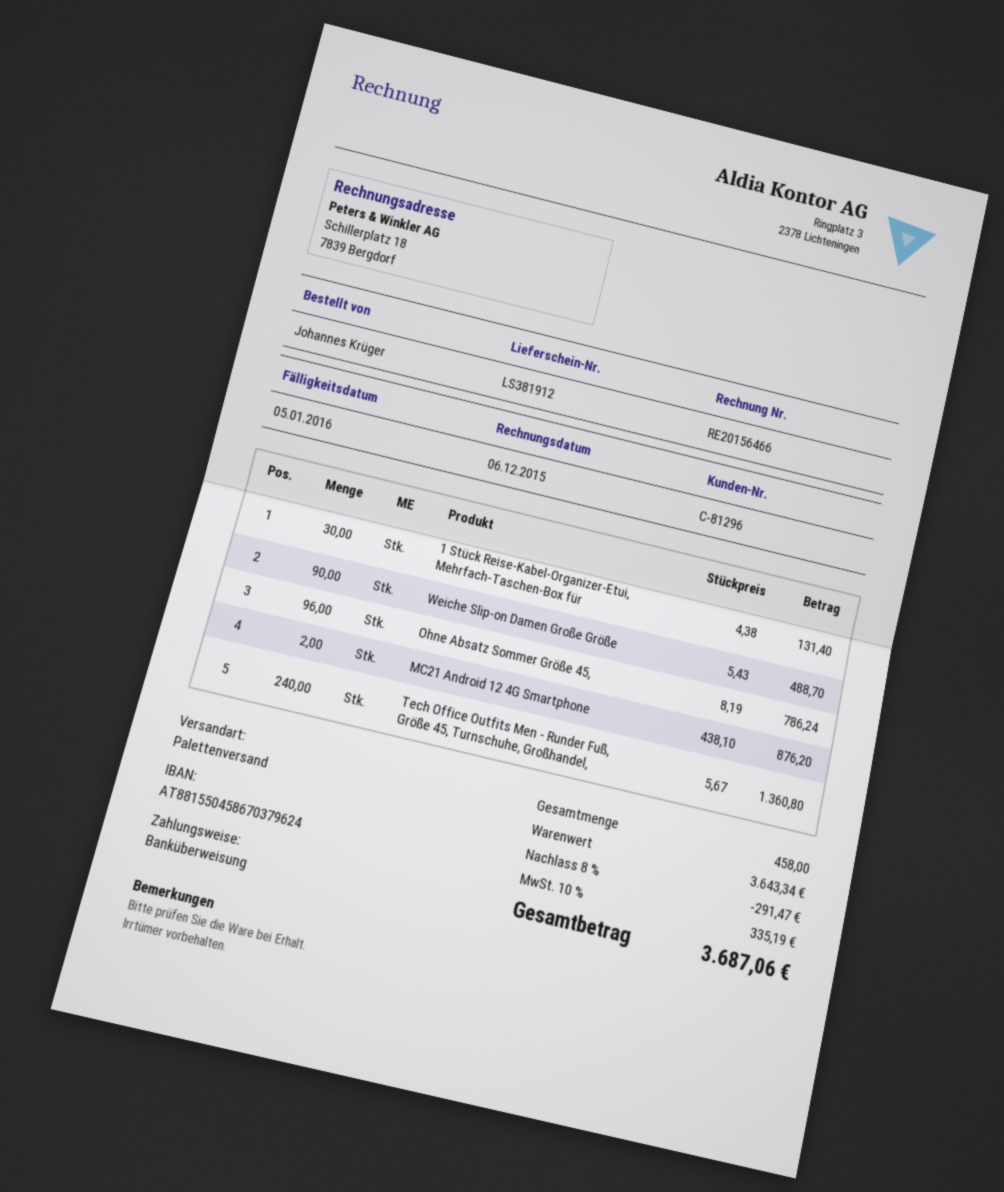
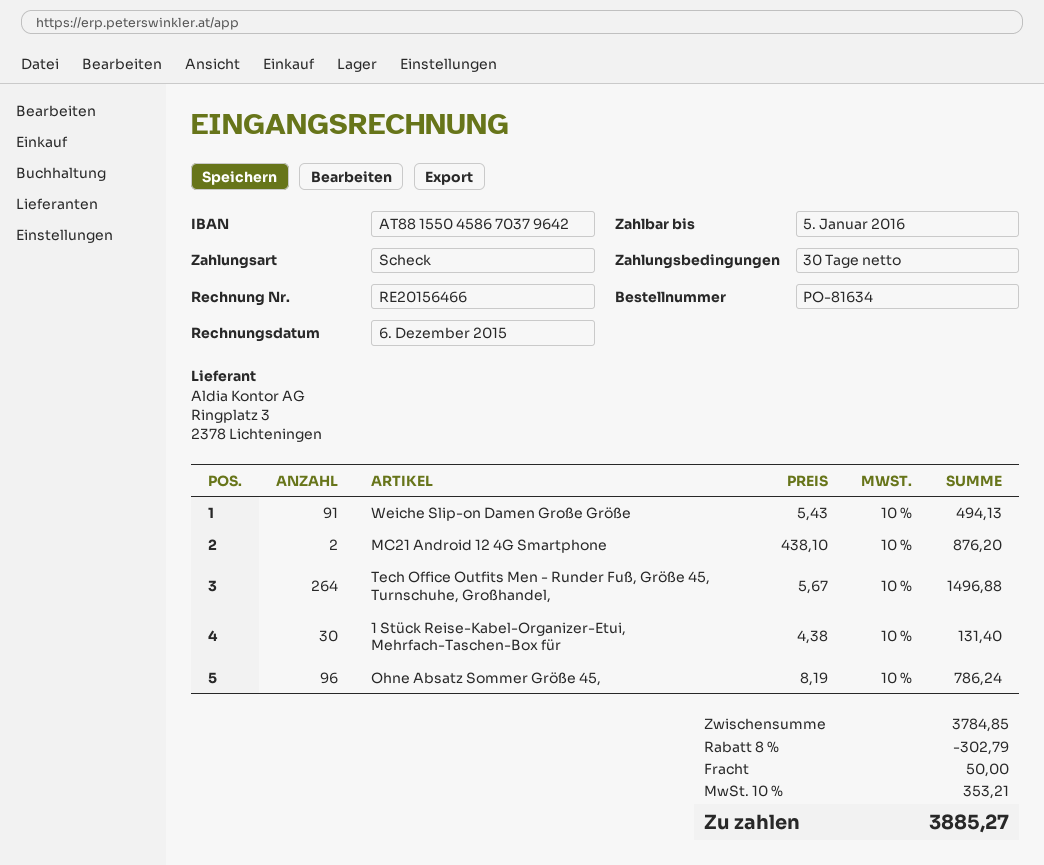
payment method: bank transfer -> cheque
bank account: AT881550458670379624 -> AT881550458670379642
Weiche Slip-on Damen Große Größe: 90 x 5.43 = 488.70 -> 91 x 5.43 = 494.13
Tech Office Outfits Men - Runder Fuß, Größe 45, Turnschuhe, Großhandel,: 240 x 5.67 = 1360.80 -> 264 x 5.67 = 1496.88
subtotal: 3643.34 -> 3784.85
discount: 8% = 291.47 -> 8% = 302.79
shipping: none -> 50.00
tax: 10% = 335.19 -> 10% = 353.21
total: 3687.06 -> 3885.27

